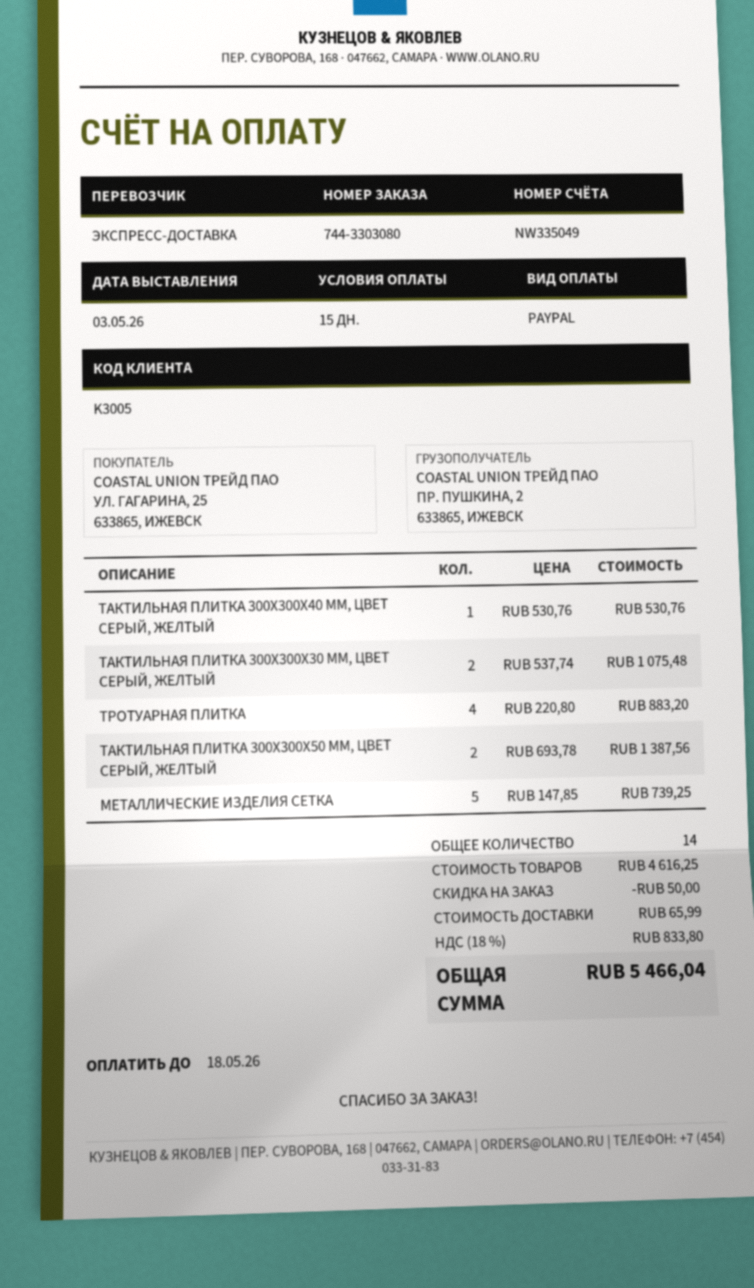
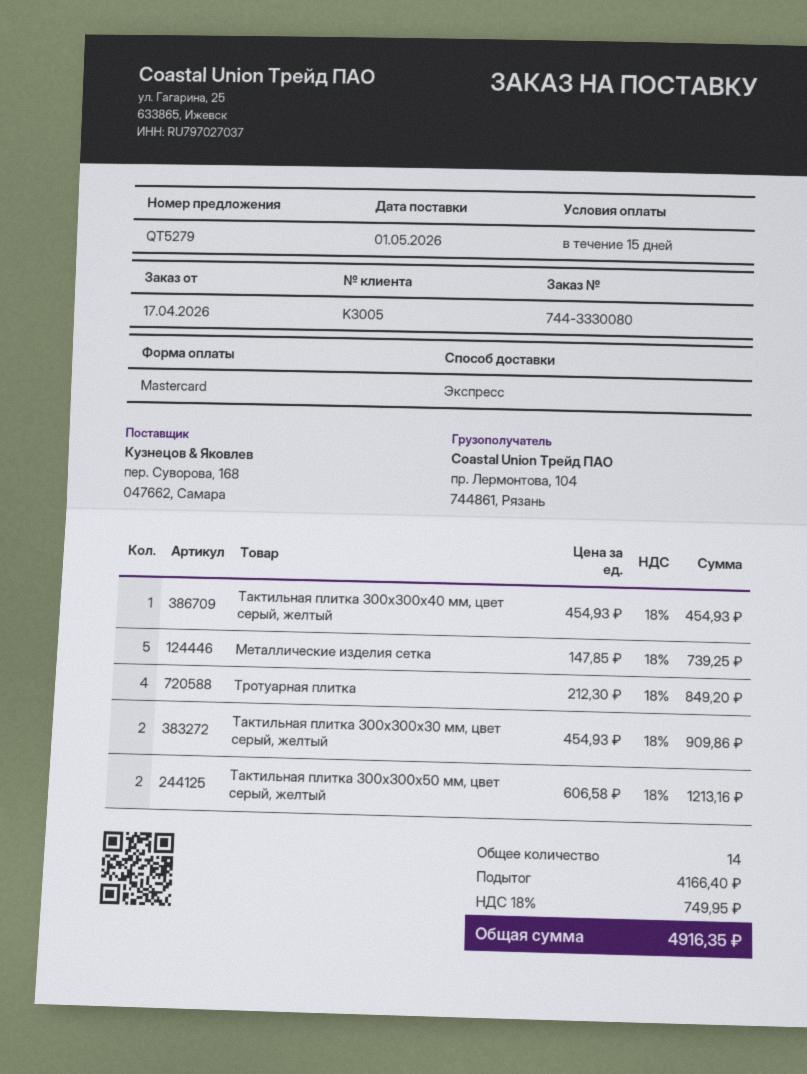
order number: 744-3303080 -> 744-3330080
payment method: PayPal -> Mastercard
ship to: ПР. ПУШКИНА, 2, 633865, ИЖЕВСК -> пр. Лермонтова, 104, 744861, Рязань
ТАКТИЛЬНАЯ ПЛИТКА 300Х300Х40 ММ, ЦВЕТ СЕРЫЙ, ЖЕЛТЫЙ: 1 x 530.76 = 530.76 -> 1 x 454.93 = 454.93
ТАКТИЛЬНАЯ ПЛИТКА 300Х300Х30 ММ, ЦВЕТ СЕРЫЙ, ЖЕЛТЫЙ: 2 x 537.74 = 1075.48 -> 2 x 454.93 = 909.86
ТРОТУАРНАЯ ПЛИТКА: 4 x 220.80 = 883.20 -> 4 x 212.30 = 849.20
ТАКТИЛЬНАЯ ПЛИТКА 300Х300Х50 ММ, ЦВЕТ СЕРЫЙ, ЖЕЛТЫЙ: 2 x 693.78 = 1387.56 -> 2 x 606.58 = 1213.16
subtotal: 4616.25 -> 4166.40
discount: 50.00 -> none
shipping: 65.99 -> none
tax: 18% = 833.80 -> 18% = 749.95
total: 5466.04 -> 4916.35

